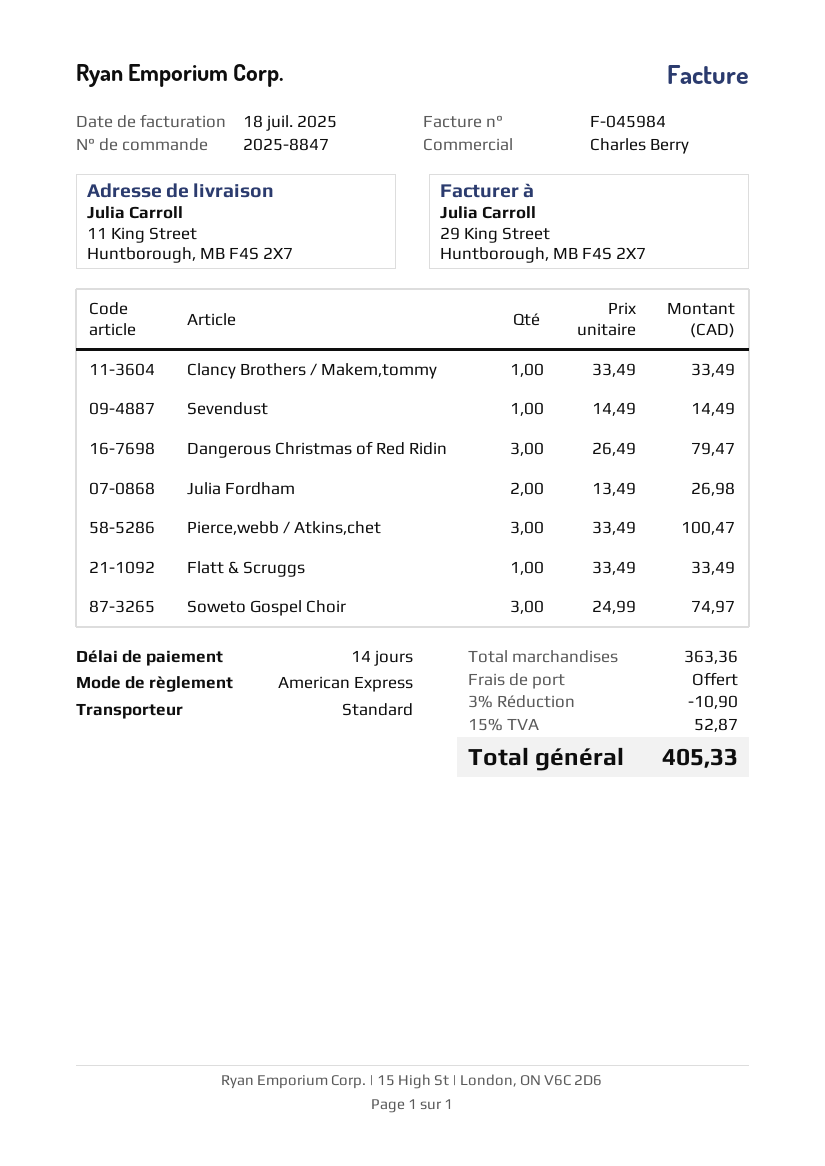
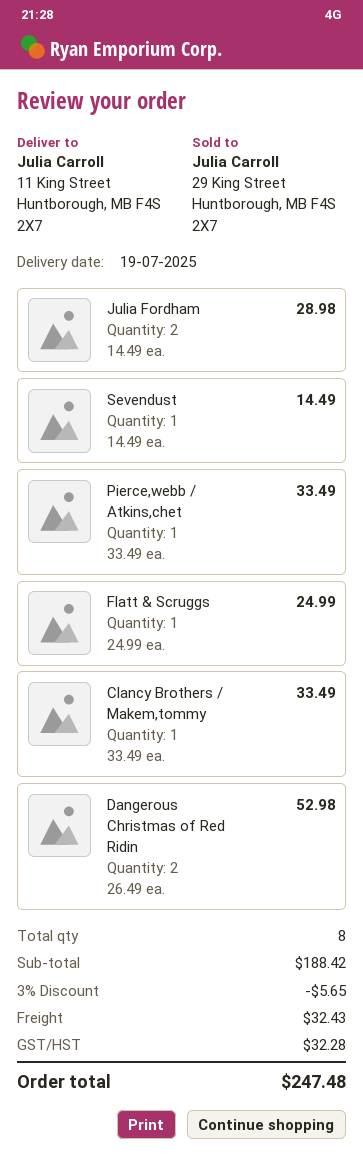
Dangerous Christmas of Red Ridin: 3 x 26.49 = 79.47 -> 2 x 26.49 = 52.98
Julia Fordham: 2 x 13.49 = 26.98 -> 2 x 14.49 = 28.98
Pierce,webb / Atkins,chet: 3 x 33.49 = 100.47 -> 1 x 33.49 = 33.49
Flatt & Scruggs: 1 x 33.49 = 33.49 -> 1 x 24.99 = 24.99
Soweto Gospel Choir: 3 x 24.99 = 74.97 -> none
subtotal: 363.36 -> 188.42
discount: 3% = 10.90 -> 3% = 5.65
shipping: 0.00 -> 32.43
tax: 52.87 -> 32.28
total: 405.33 -> 247.48

